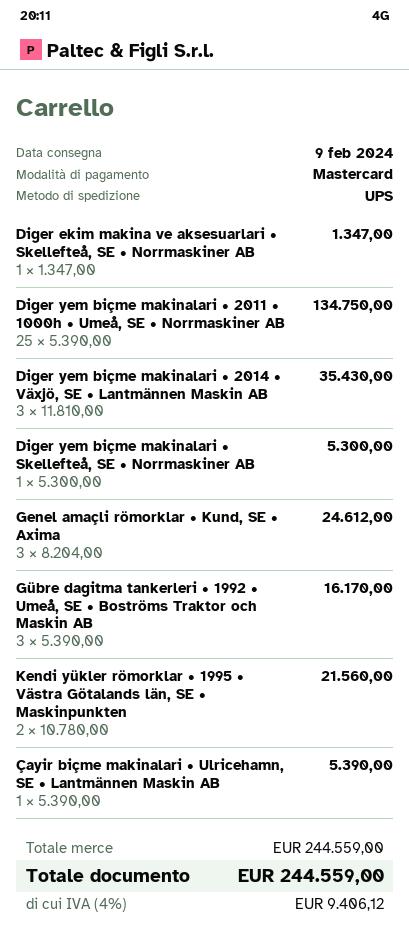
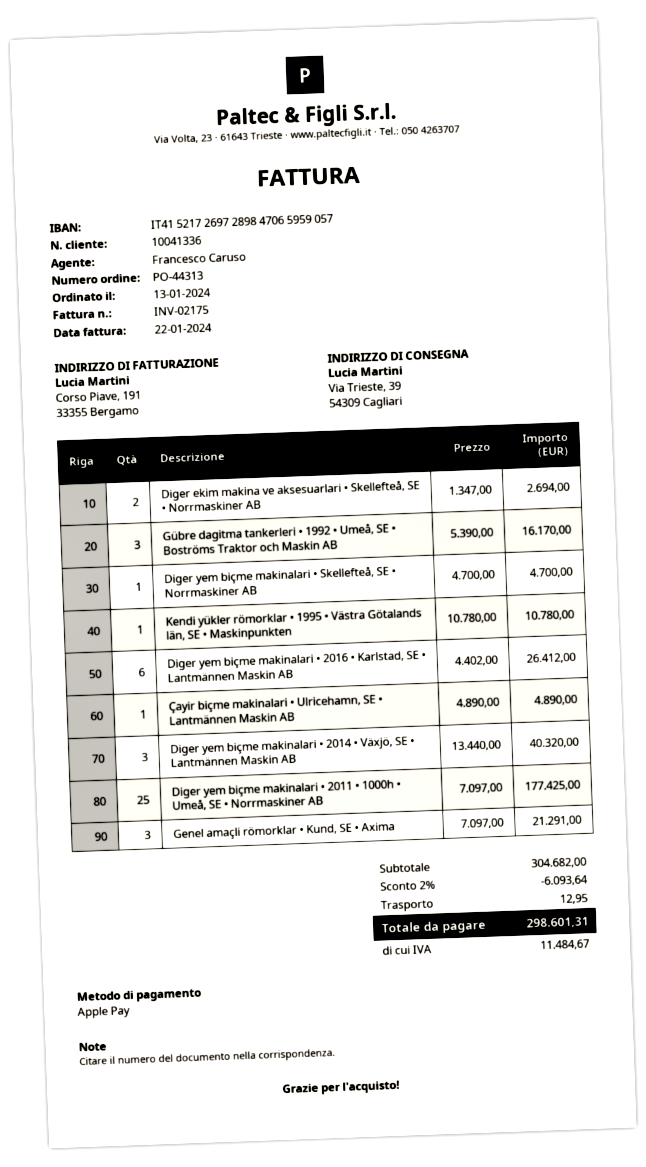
payment method: Mastercard -> Apple Pay
Diger ekim makina ve aksesuarlari • Skellefteå, SE • Norrmaskiner AB: 1 x 1347.00 = 1347.00 -> 2 x 1347.00 = 2694.00
Diger yem biçme makinalari • 2011 • 1000h • Umeå, SE • Norrmaskiner AB: 25 x 5390.00 = 134750.00 -> 25 x 7097.00 = 177425.00
Diger yem biçme makinalari • 2014 • Växjö, SE • Lantmännen Maskin AB: 3 x 11810.00 = 35430.00 -> 3 x 13440.00 = 40320.00
Diger yem biçme makinalari • Skellefteå, SE • Norrmaskiner AB: 1 x 5300.00 = 5300.00 -> 1 x 4700.00 = 4700.00
Genel amaçli römorklar • Kund, SE • Axima: 3 x 8204.00 = 24612.00 -> 3 x 7097.00 = 21291.00
Kendi yükler römorklar • 1995 • Västra Götalands län, SE • Maskinpunkten: 2 x 10780.00 = 21560.00 -> 1 x 10780.00 = 10780.00
Çayir biçme makinalari • Ulricehamn, SE • Lantmännen Maskin AB: 1 x 5390.00 = 5390.00 -> 1 x 4890.00 = 4890.00
Diger yem biçme makinalari • 2016 • Karlstad, SE • Lantmännen Maskin AB: none -> 6 x 4402.00 = 26412.00
subtotal: 244559.00 -> 304682.00
discount: none -> 2% = 6093.64
shipping: none -> 12.95
tax: 9406.12 -> 11484.67
total: 244559.00 -> 298601.31

